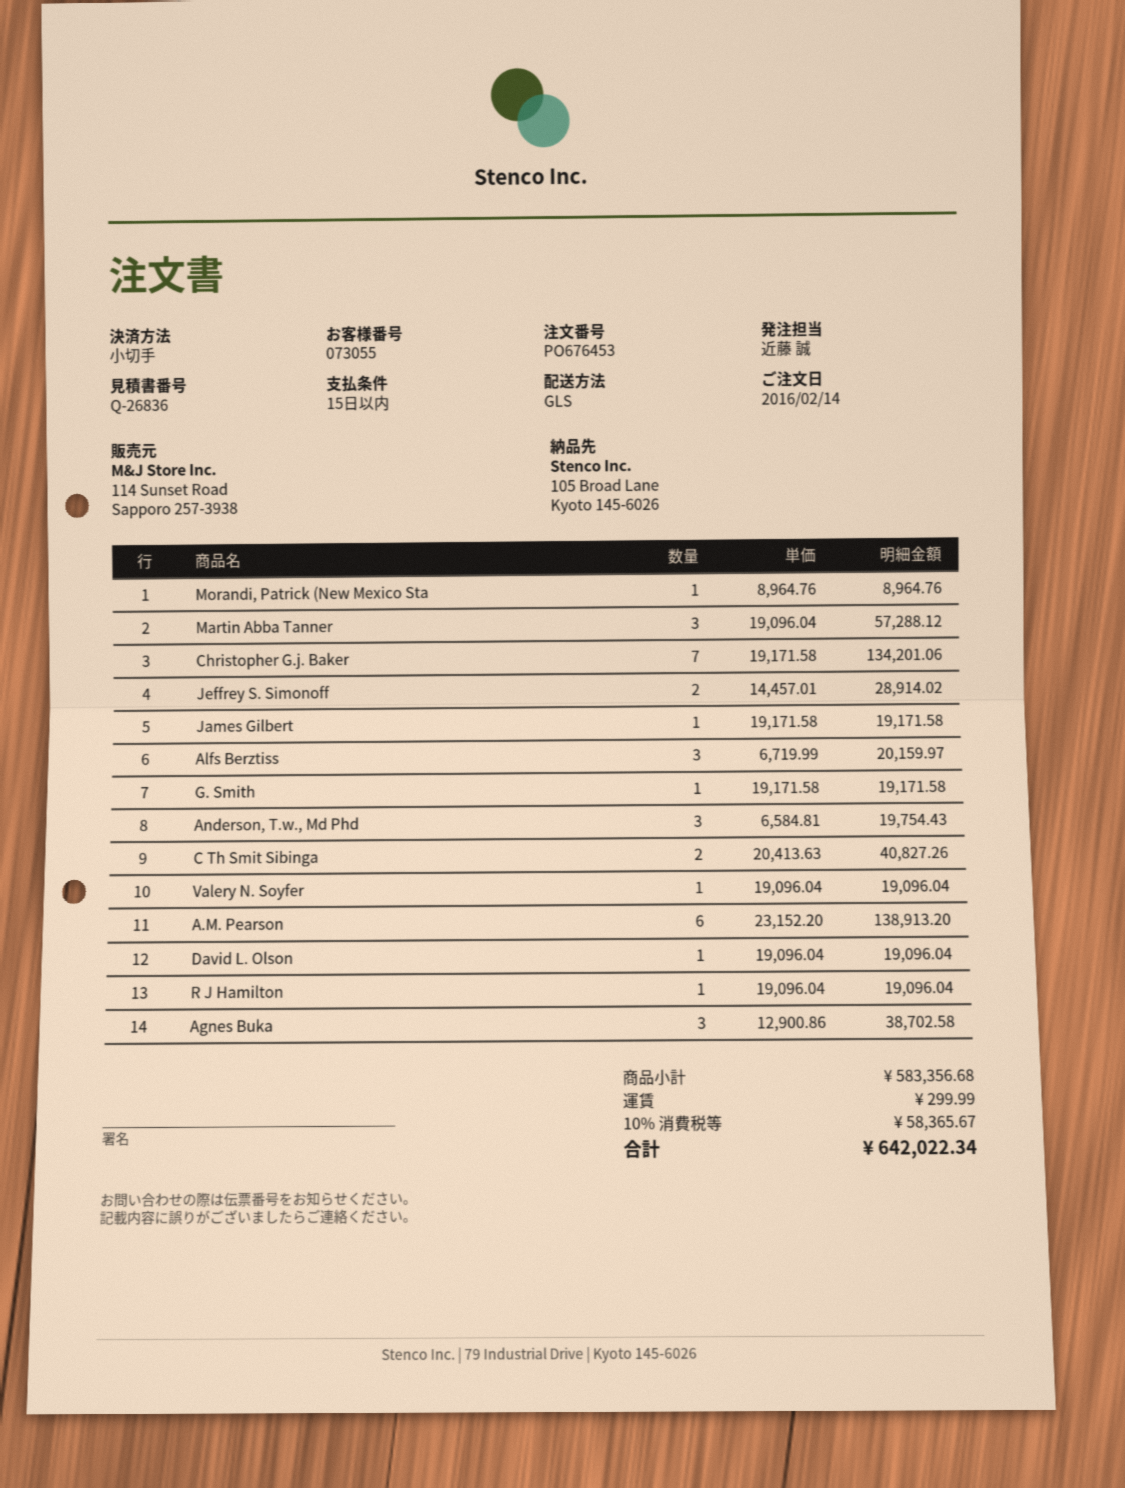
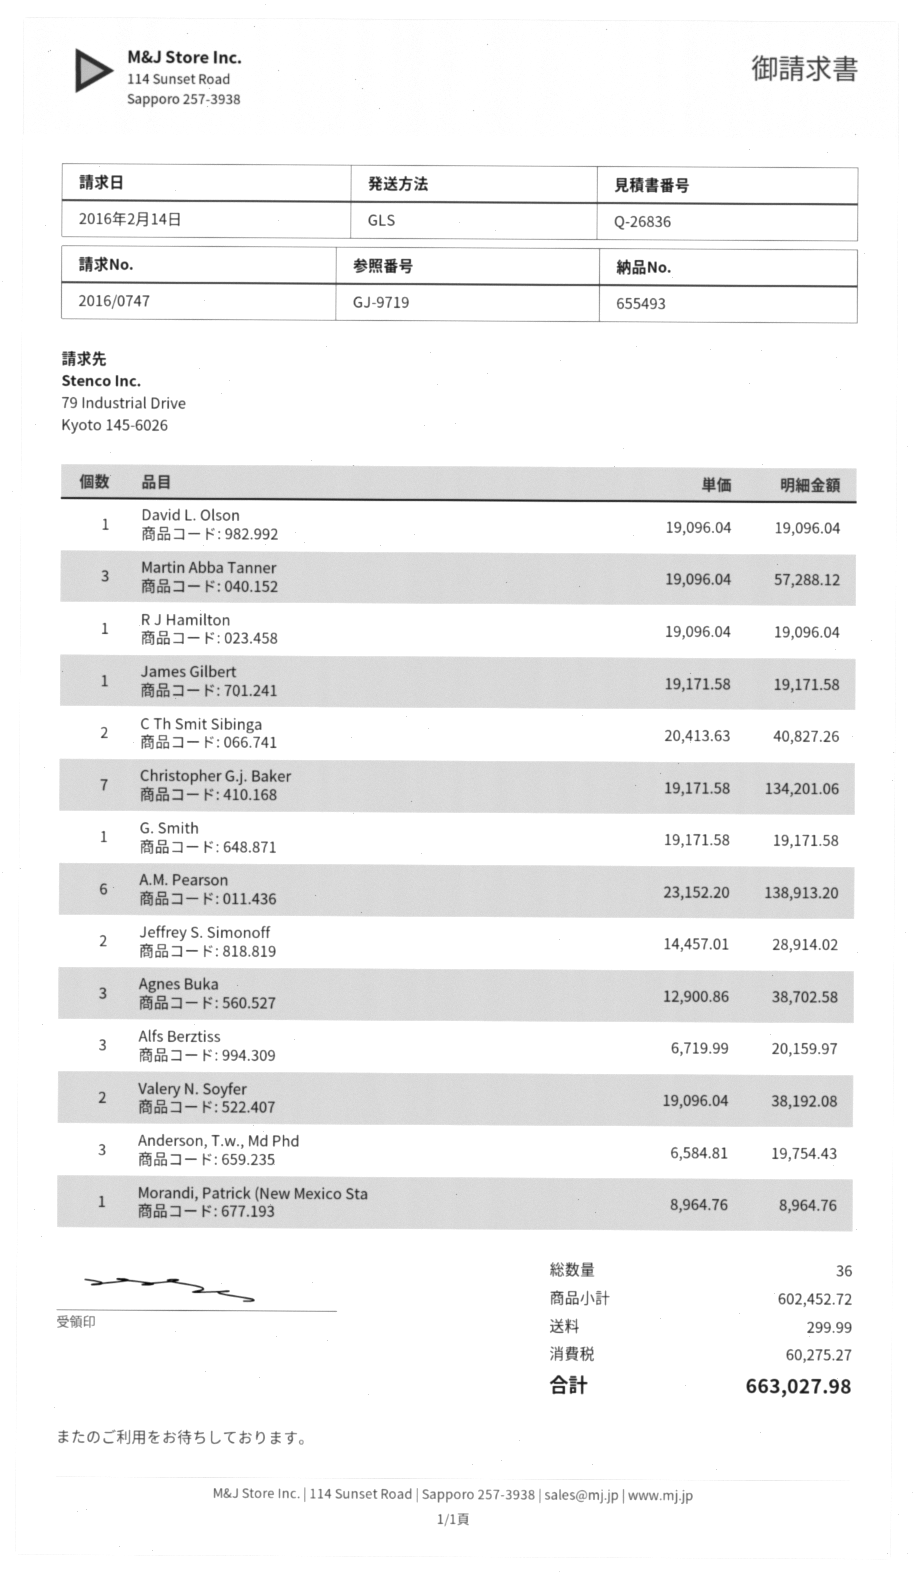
Valery N. Soyfer: 1 x 19096.04 = 19096.04 -> 2 x 19096.04 = 38192.08
subtotal: 583356.68 -> 602452.72
tax: 58365.67 -> 60275.27
total: 642022.34 -> 663027.98

